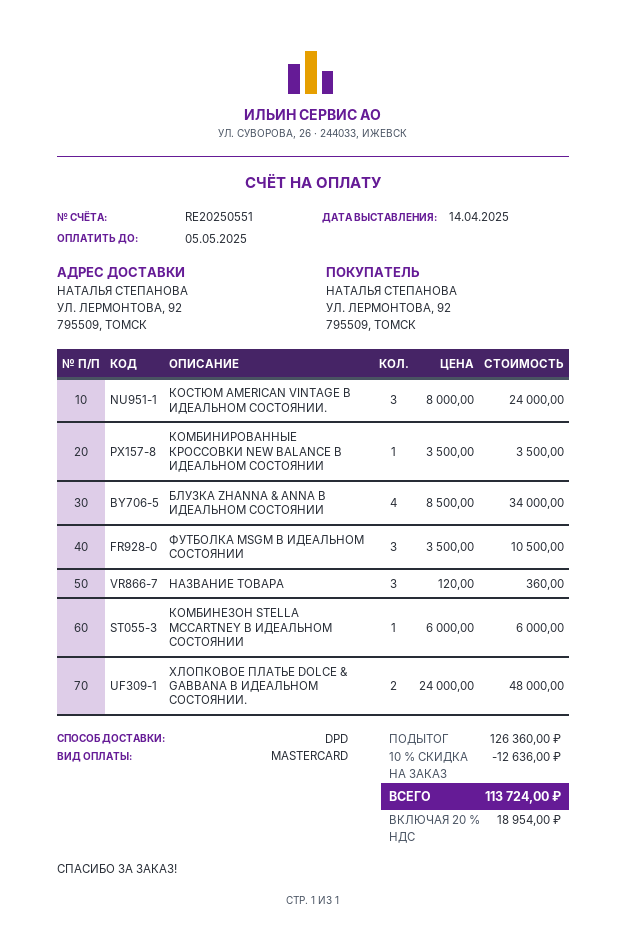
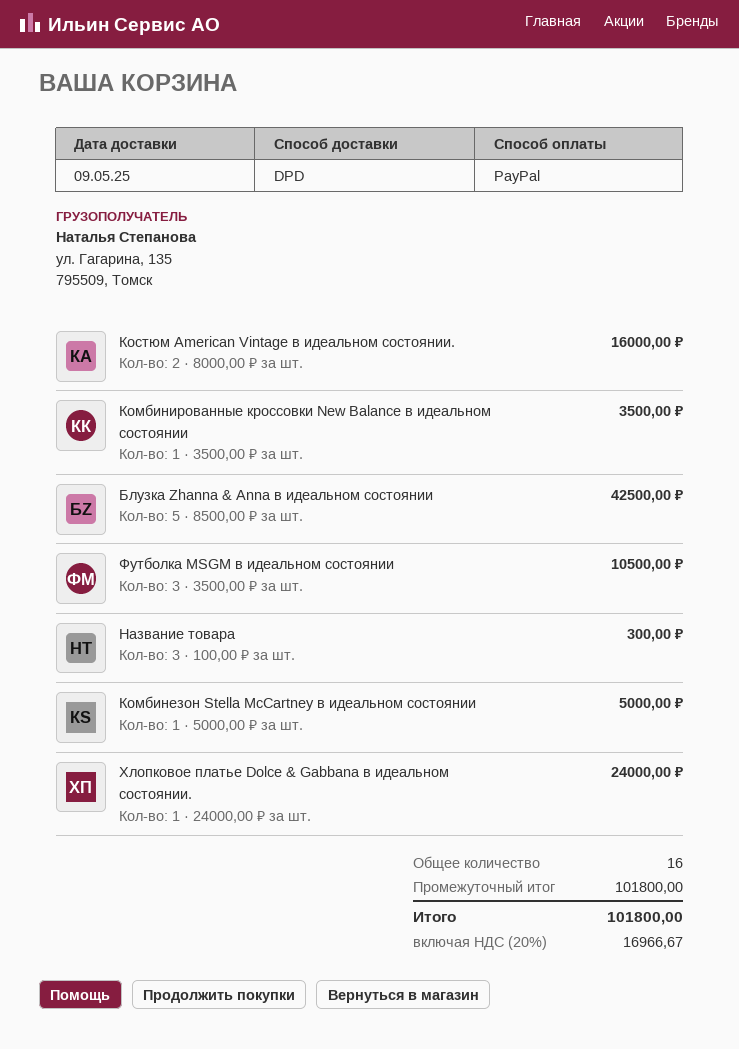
payment method: Mastercard -> PayPal
ship to: УЛ. ЛЕРМОНТОВА, 92, 795509, ТОМСК -> ул. Гагарина, 135, 795509, Томск
КОСТЮМ AMERICAN VINTAGE В ИДЕАЛЬНОМ СОСТОЯНИИ.: 3 x 8000.00 = 24000.00 -> 2 x 8000.00 = 16000.00
БЛУЗКА ZHANNA & ANNA В ИДЕАЛЬНОМ СОСТОЯНИИ: 4 x 8500.00 = 34000.00 -> 5 x 8500.00 = 42500.00
НАЗВАНИЕ ТОВАРА: 3 x 120.00 = 360.00 -> 3 x 100.00 = 300.00
КОМБИНЕЗОН STELLA MCCARTNEY В ИДЕАЛЬНОМ СОСТОЯНИИ: 1 x 6000.00 = 6000.00 -> 1 x 5000.00 = 5000.00
ХЛОПКОВОЕ ПЛАТЬЕ DOLCE & GABBANA В ИДЕАЛЬНОМ СОСТОЯНИИ.: 2 x 24000.00 = 48000.00 -> 1 x 24000.00 = 24000.00
subtotal: 126360.00 -> 101800.00
discount: 10% = 12636.00 -> none
tax: 20% = 18954.00 -> 20% = 16966.67
total: 113724.00 -> 101800.00

